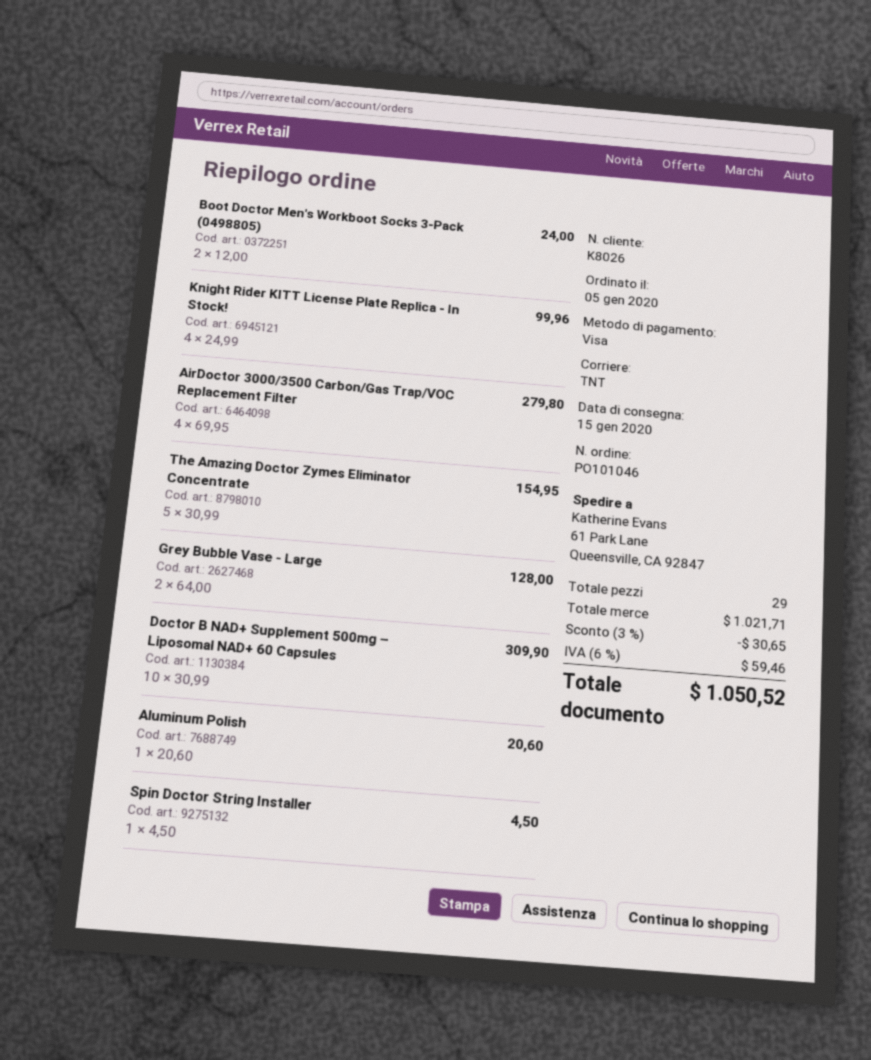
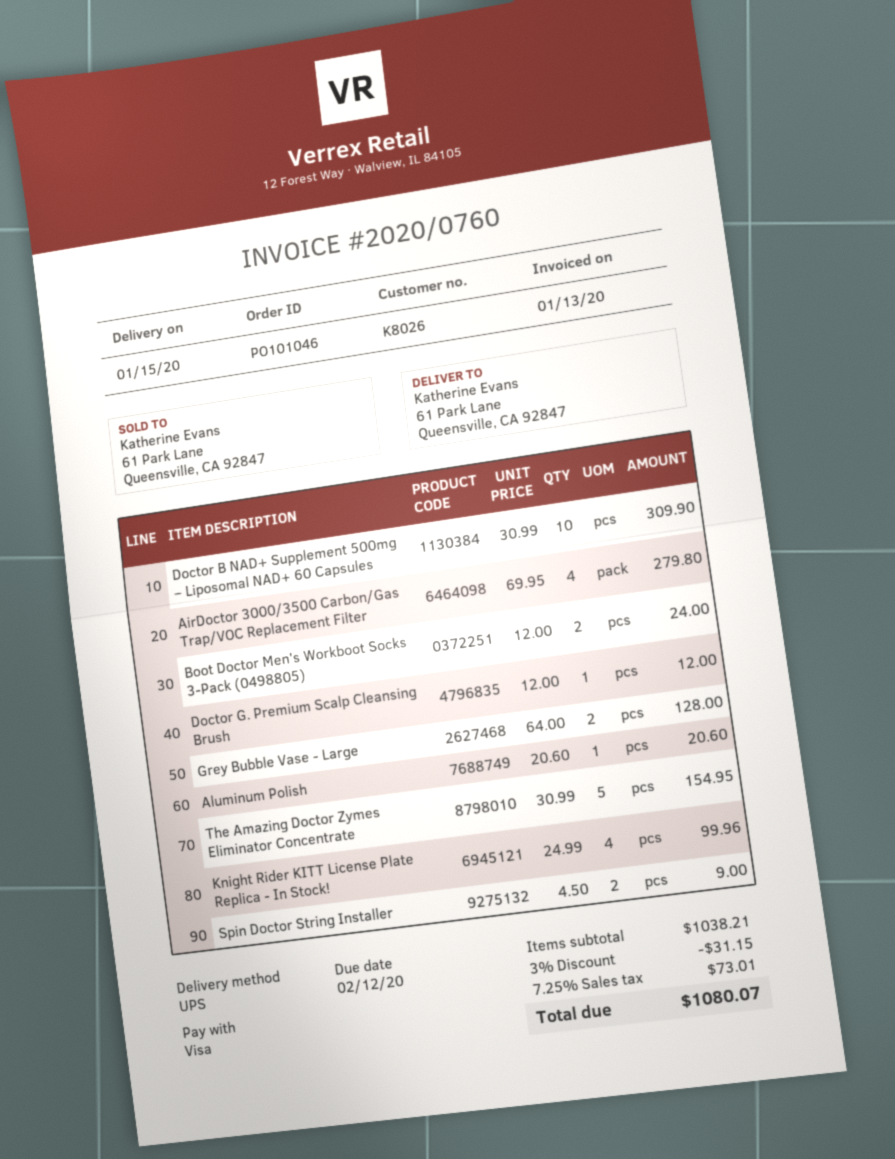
shipping method: TNT -> UPS
Spin Doctor String Installer: 1 x 4.50 = 4.50 -> 2 x 4.50 = 9.00
Doctor G. Premium Scalp Cleansing Brush: none -> 1 x 12.00 = 12.00
subtotal: 1021.71 -> 1038.21
discount: 3% = 30.65 -> 3% = 31.15
tax: 6% = 59.46 -> 7.25% = 73.01
total: 1050.52 -> 1080.07

